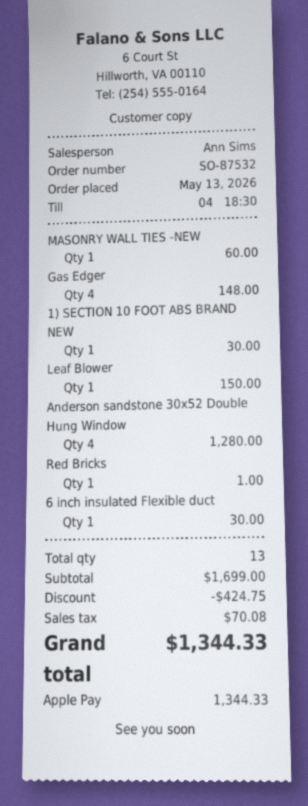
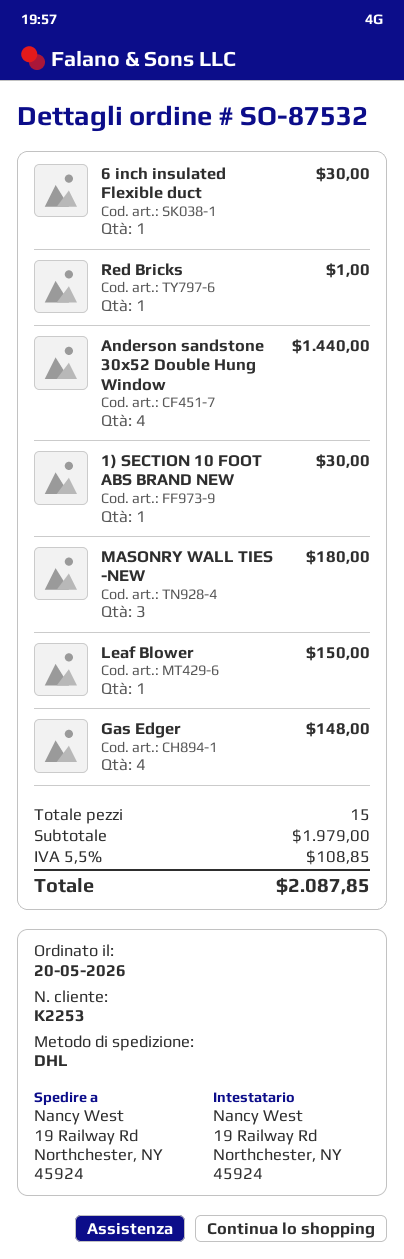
order date: 2026-05-13 -> 2026-05-20
MASONRY WALL TIES -NEW: 1 for 60.00 -> 3 for 180.00
Anderson sandstone 30x52 Double Hung Window: 4 for 1280.00 -> 4 for 1440.00
total quantity: 13 -> 15
subtotal: 1699.00 -> 1979.00
discount: 424.75 -> none
tax: 70.08 -> 108.85
total: 1344.33 -> 2087.85

